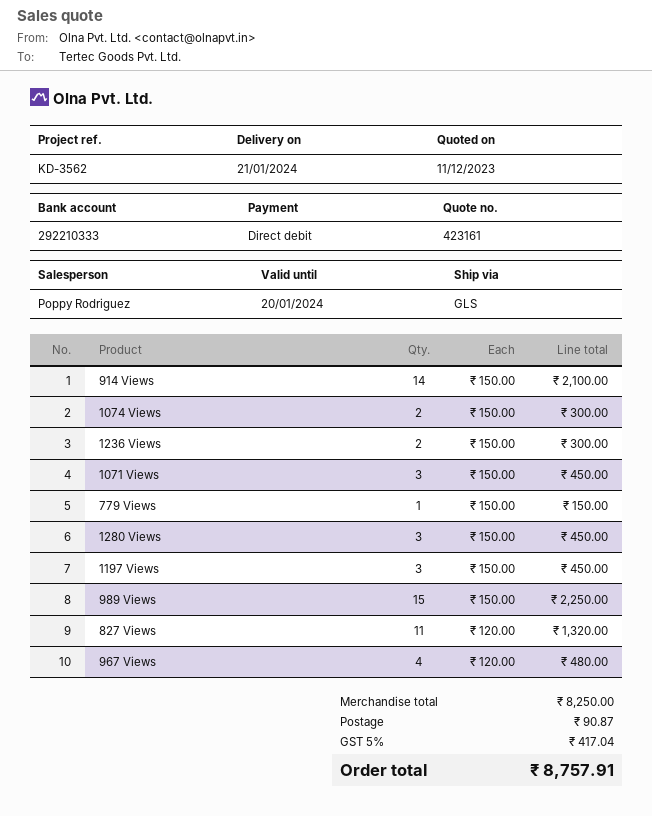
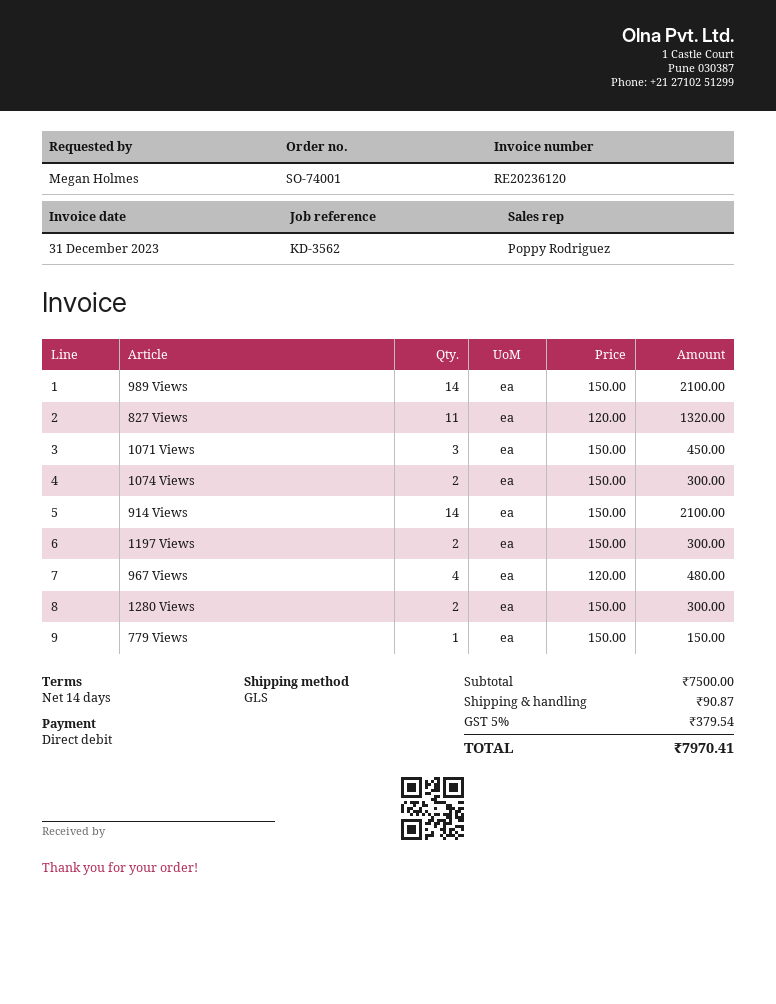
1236 Views: 2 x 150.00 = 300.00 -> none
1280 Views: 3 x 150.00 = 450.00 -> 2 x 150.00 = 300.00
1197 Views: 3 x 150.00 = 450.00 -> 2 x 150.00 = 300.00
989 Views: 15 x 150.00 = 2250.00 -> 14 x 150.00 = 2100.00
subtotal: 8250.00 -> 7500.00
tax: 5% = 417.04 -> 5% = 379.54
total: 8757.91 -> 7970.41

